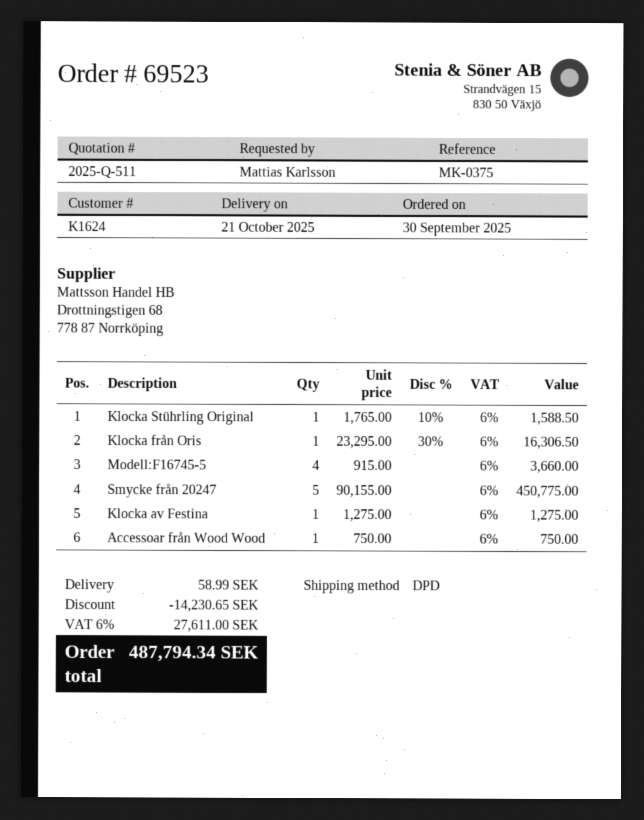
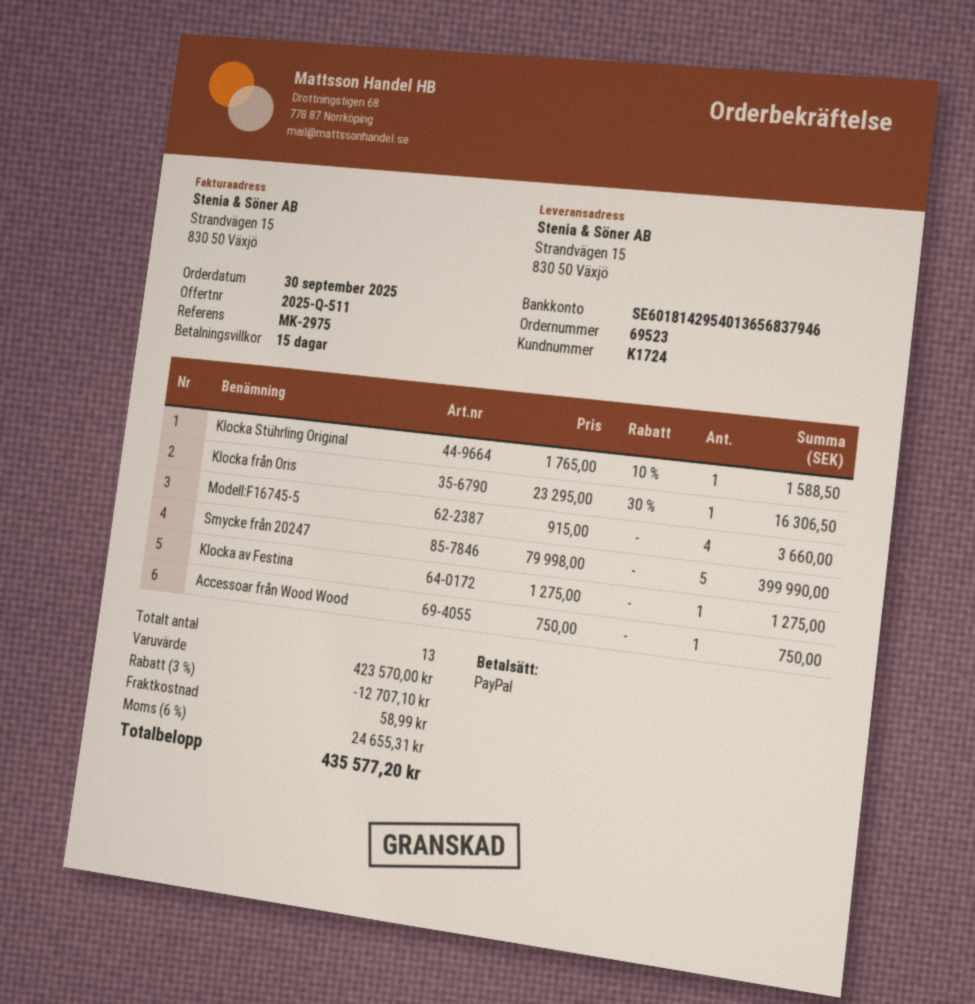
customer number: K1624 -> K1724
reference: MK-0375 -> MK-2975
Smycke från 20247: 5 x 90155.00 = 450775.00 -> 5 x 79998.00 = 399990.00
discount: 14230.65 -> 12707.10
tax: 6% = 27611.00 -> 6% = 24655.31
total: 487794.34 -> 435577.20

